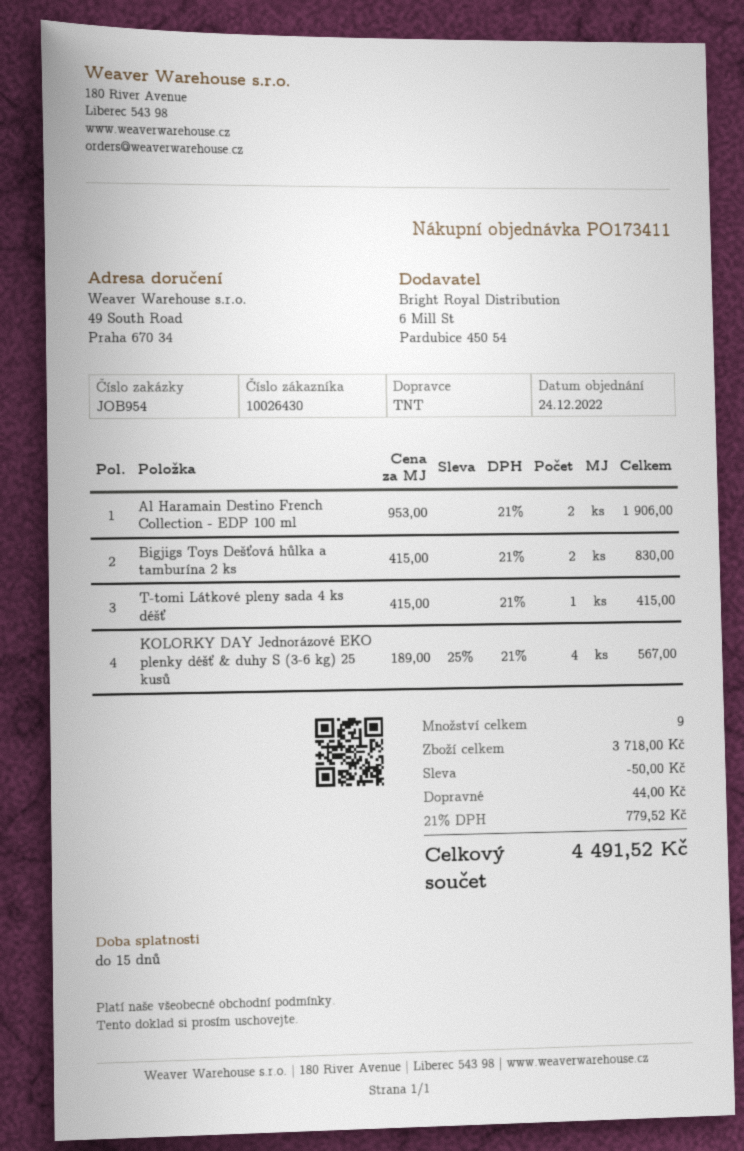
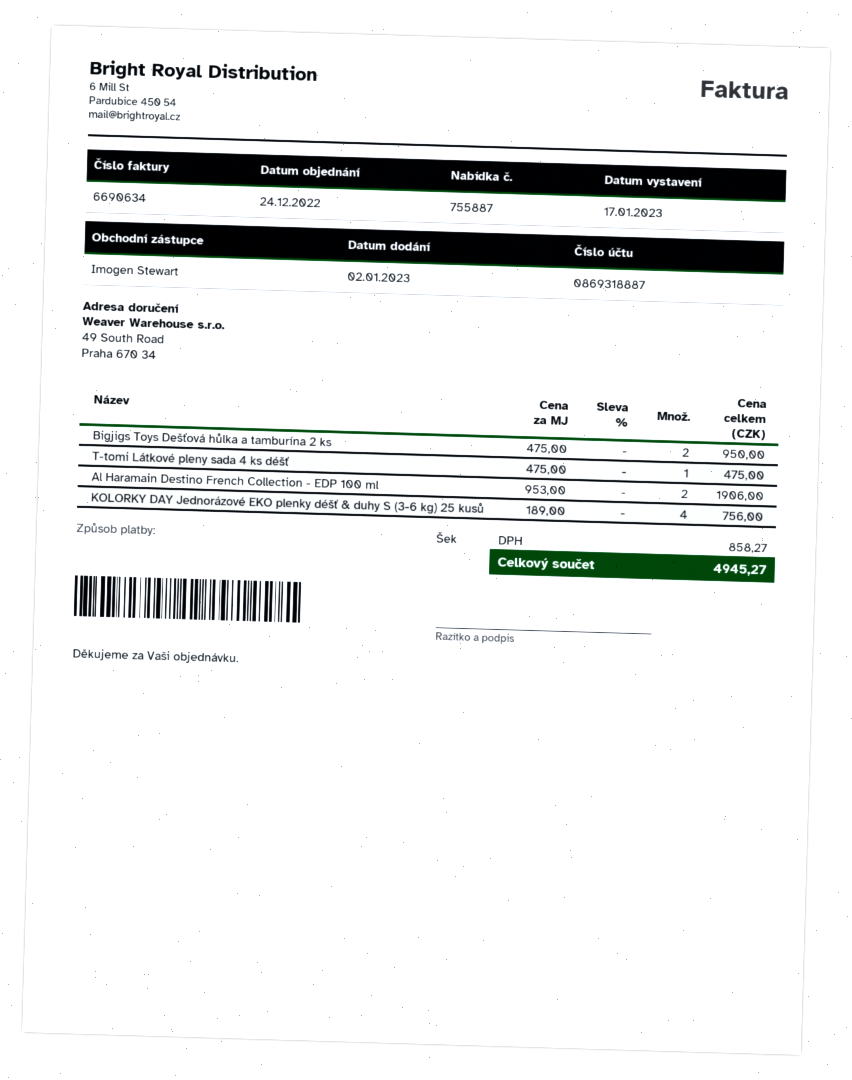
Bigjigs Toys Dešťová hůlka a tamburína 2 ks: 2 x 415.00 = 830.00 -> 2 x 475.00 = 950.00
T-tomi Látkové pleny sada 4 ks déšť: 1 x 415.00 = 415.00 -> 1 x 475.00 = 475.00
KOLORKY DAY Jednorázové EKO plenky déšť & duhy S (3-6 kg) 25 kusů: 4 x 189.00 - 25% = 567.00 -> 4 x 189.00 = 756.00
discount: 50.00 -> none
shipping: 44.00 -> none
tax: 779.52 -> 858.27
total: 4491.52 -> 4945.27

